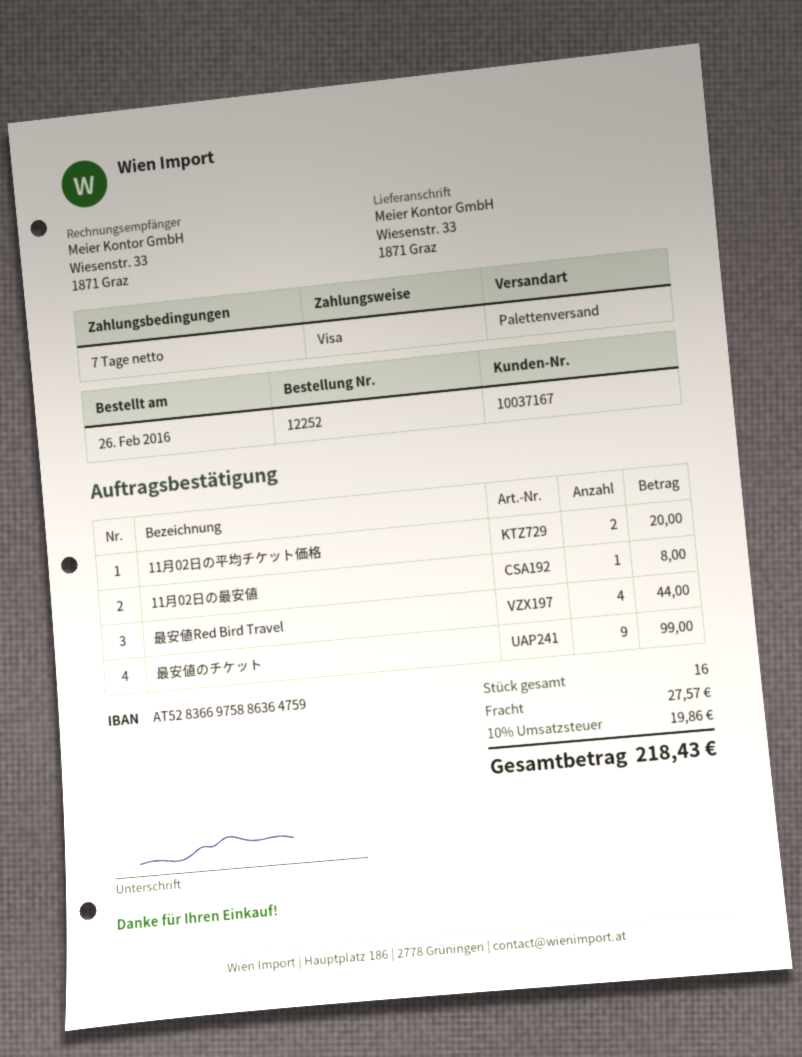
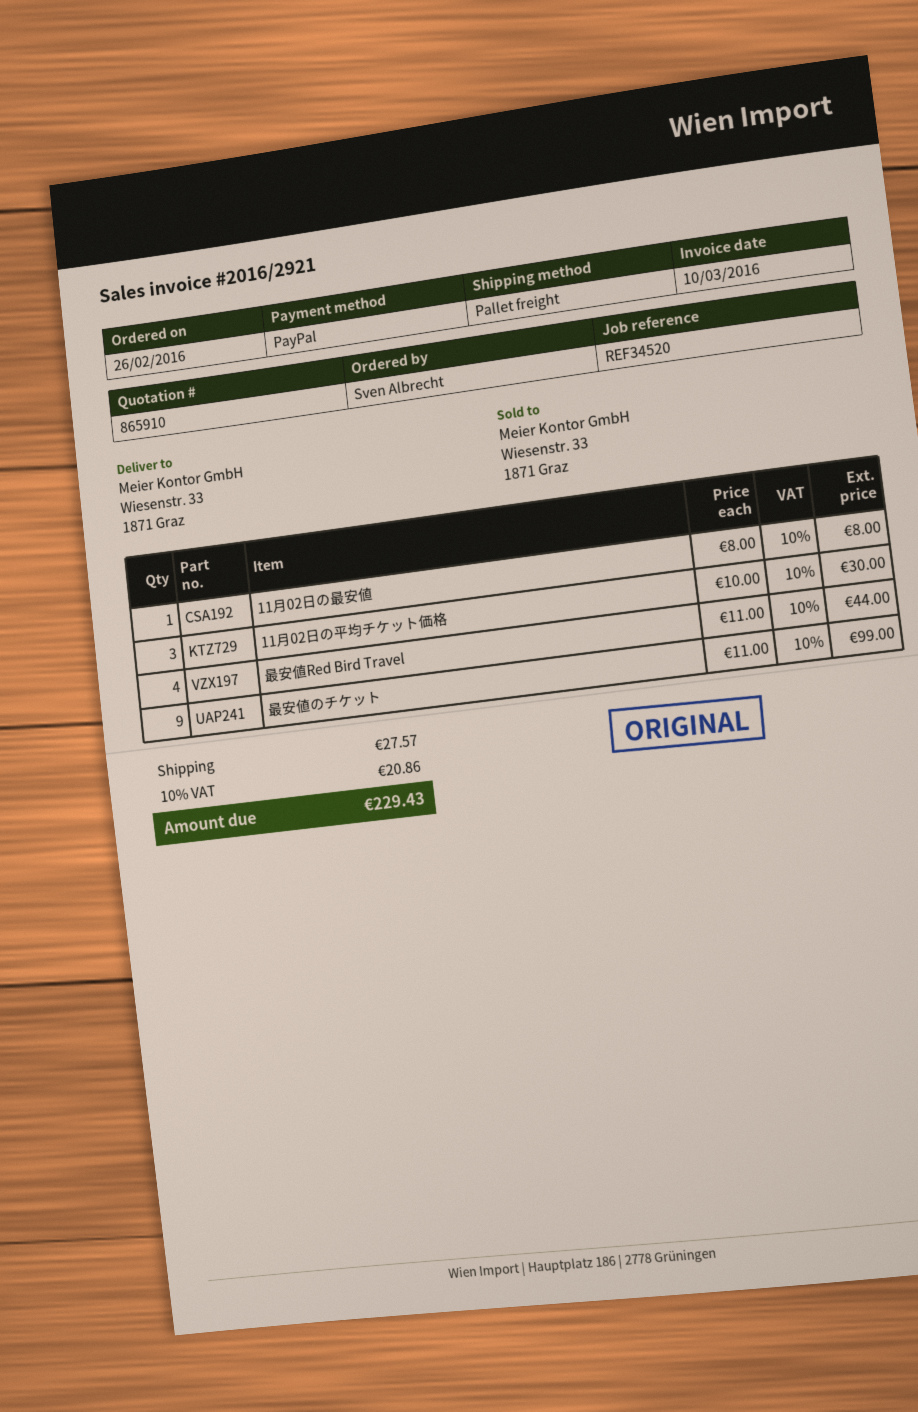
payment method: Visa -> PayPal
11月02日の平均チケット価格: 2 for 20.00 -> 3 for 30.00
tax: 10% = 19.86 -> 10% = 20.86
total: 218.43 -> 229.43

